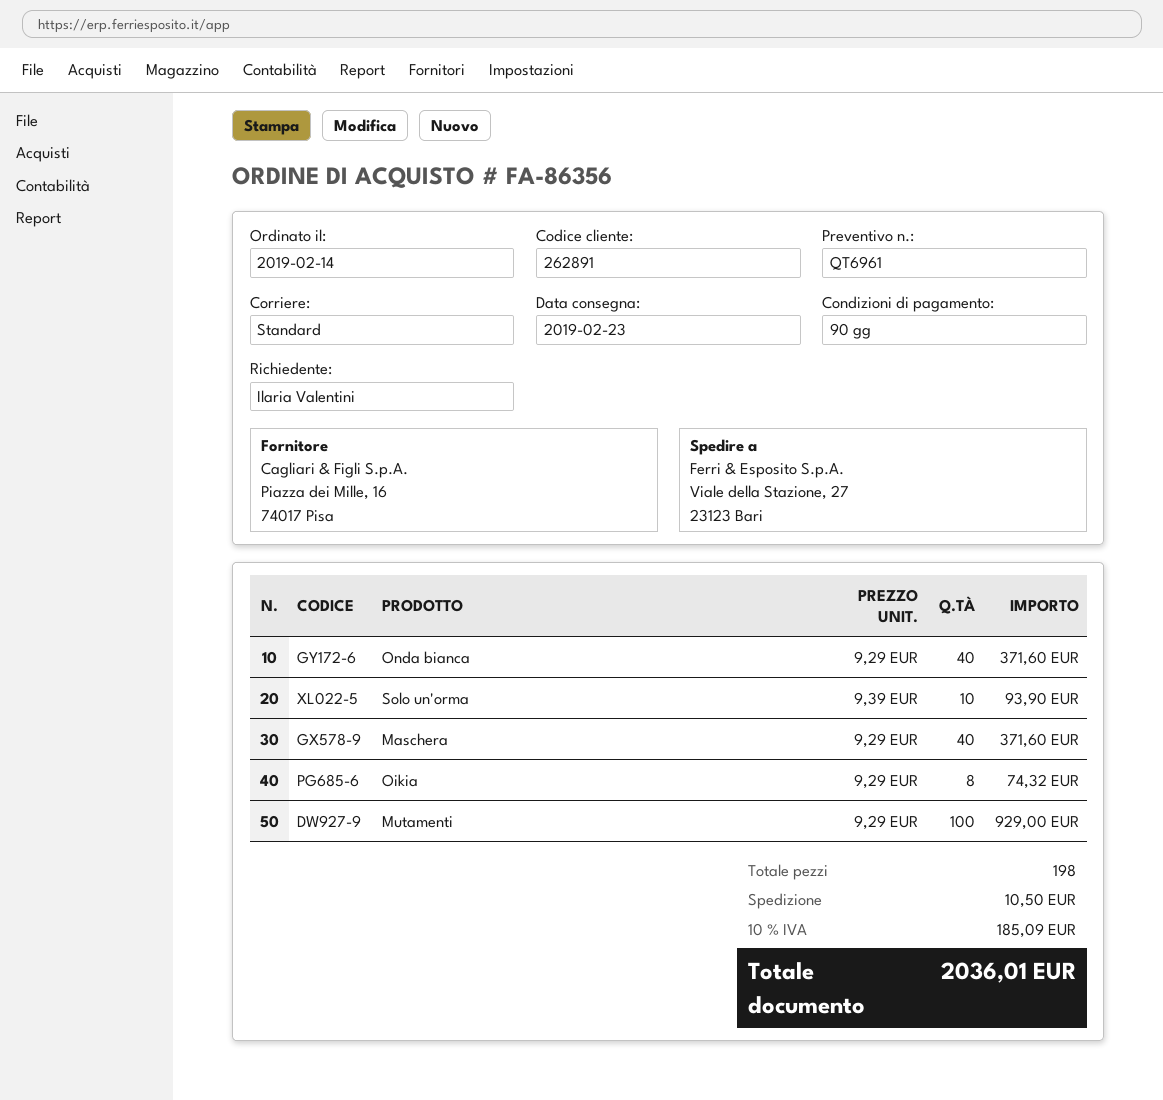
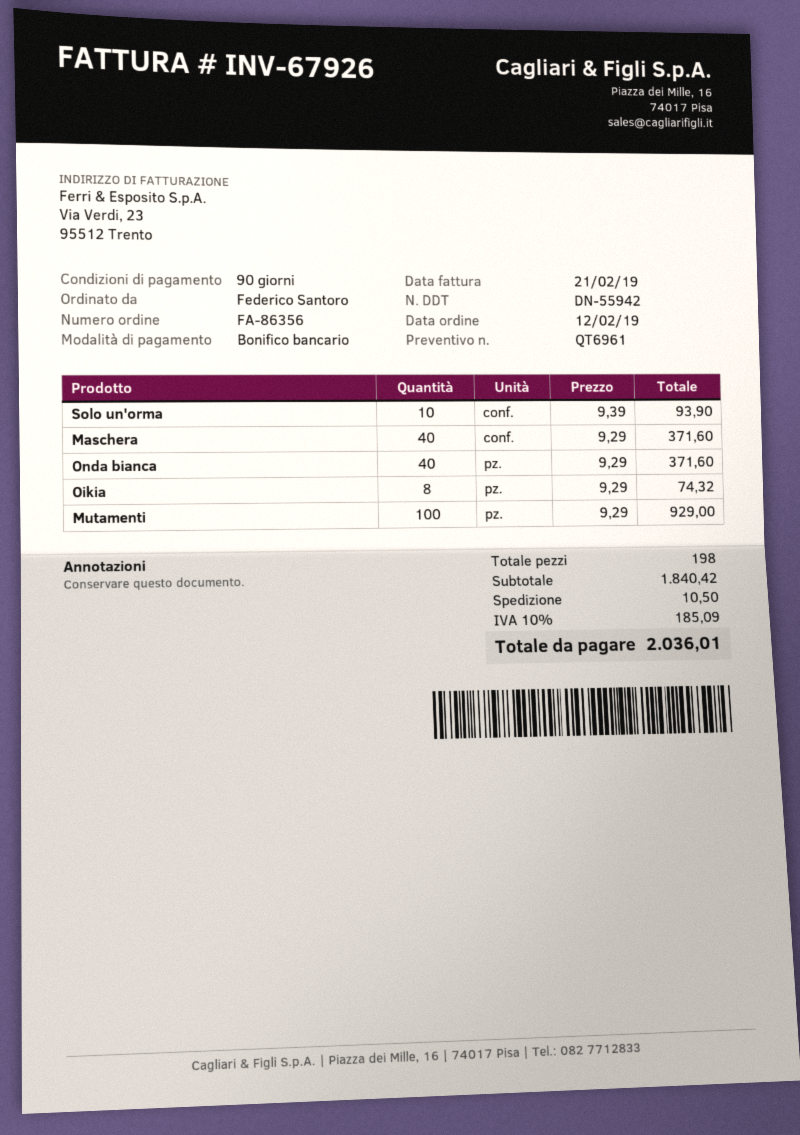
order date: 2019-02-14 -> 2019-02-12
ordered by: Ilaria Valentini -> Federico Santoro

